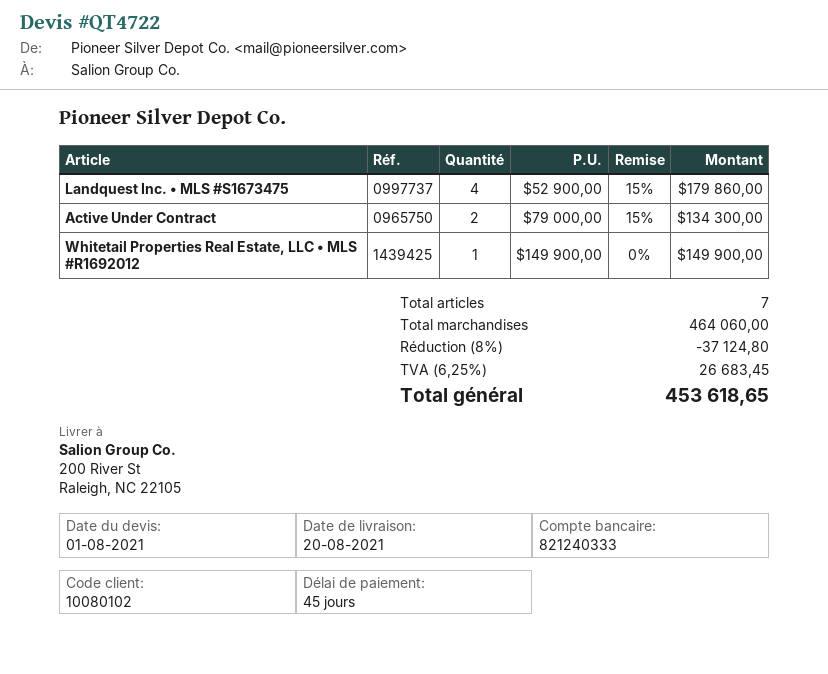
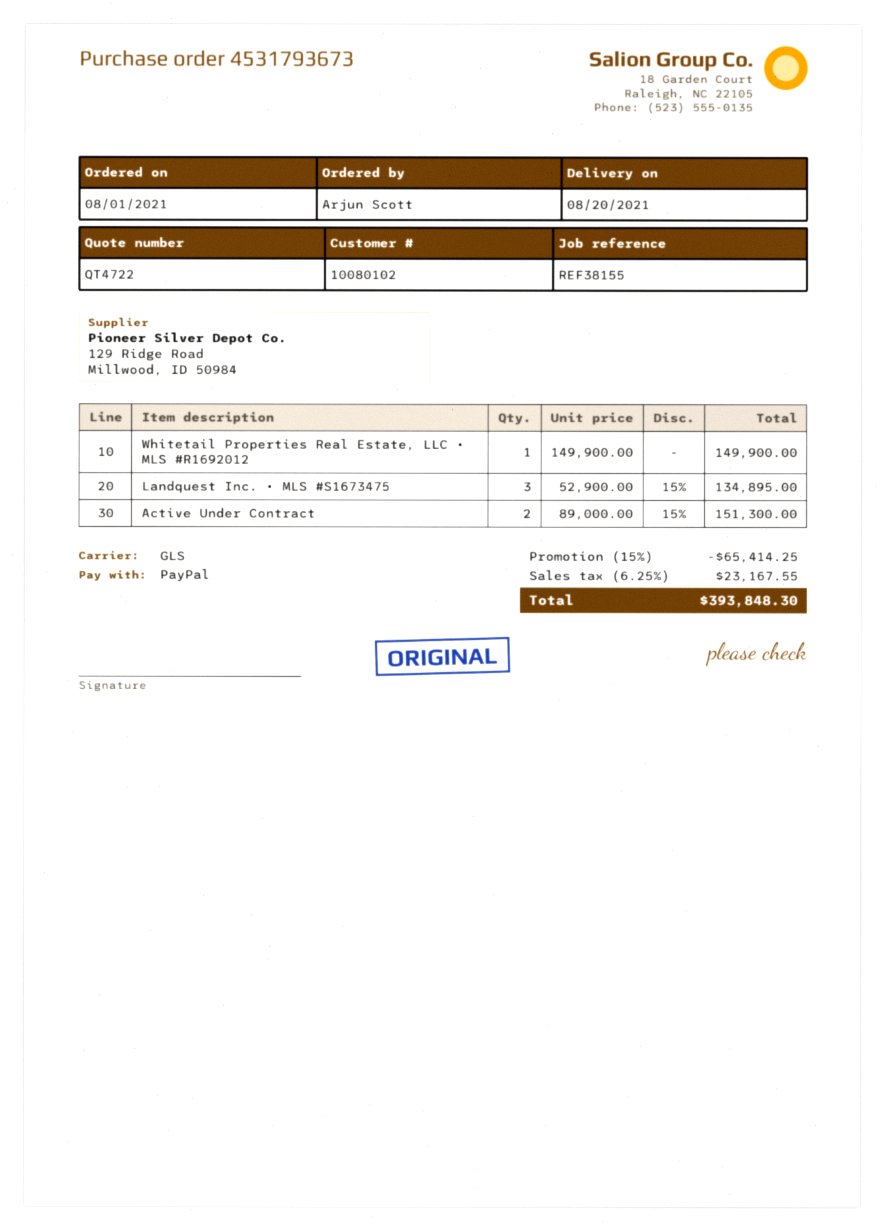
Landquest Inc. • MLS #S1673475: 4 x 52900.00 - 15% = 179860.00 -> 3 x 52900.00 - 15% = 134895.00
Active Under Contract: 2 x 79000.00 - 15% = 134300.00 -> 2 x 89000.00 - 15% = 151300.00
discount: 8% = 37124.80 -> 15% = 65414.25
tax: 6.25% = 26683.45 -> 6.25% = 23167.55
total: 453618.65 -> 393848.30

